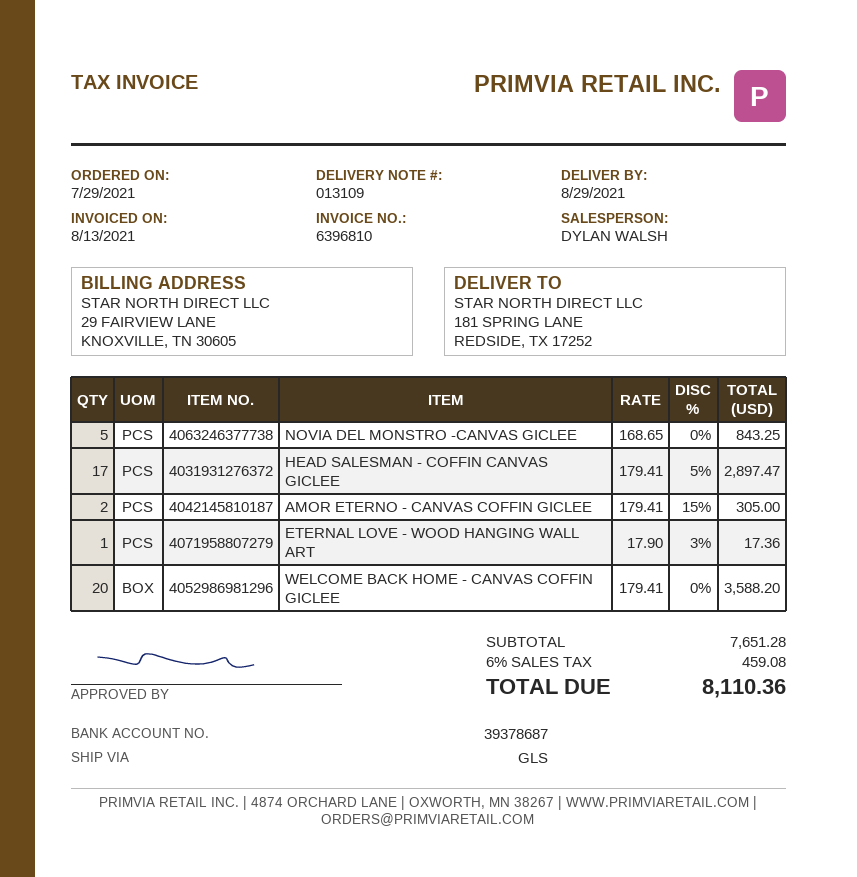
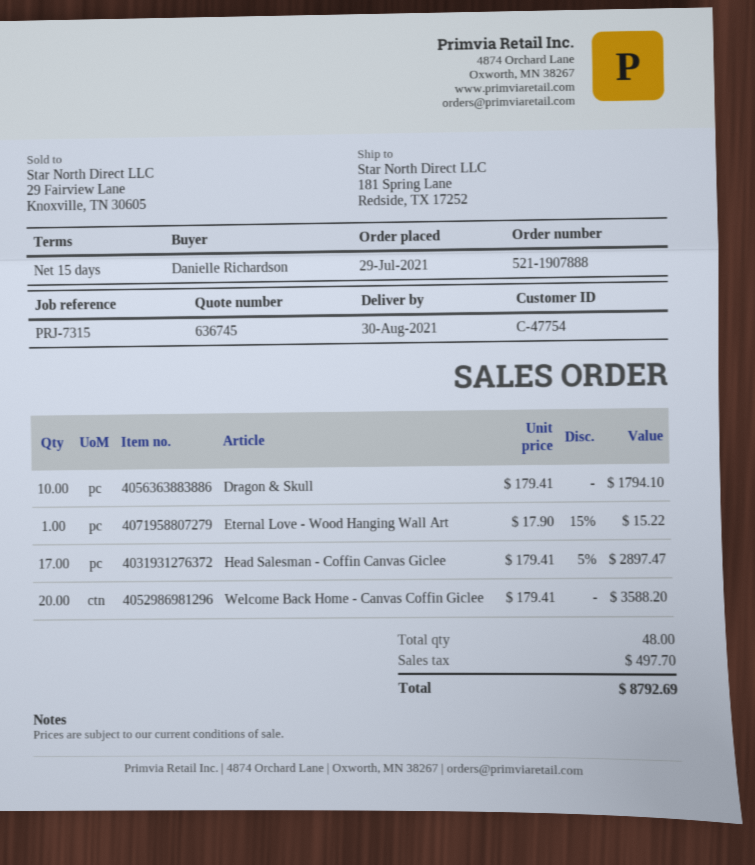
delivery date: 2021-08-29 -> 2021-08-30
NOVIA DEL MONSTRO -CANVAS GICLEE: 5 x 168.65 = 843.25 -> none
AMOR ETERNO - CANVAS COFFIN GICLEE: 2 x 179.41 - 15% = 305.00 -> none
ETERNAL LOVE - WOOD HANGING WALL ART: 1 x 17.90 - 3% = 17.36 -> 1 x 17.90 - 15% = 15.22
Dragon & Skull: none -> 10 x 179.41 = 1794.10
tax: 459.08 -> 497.70
total: 8110.36 -> 8792.69

